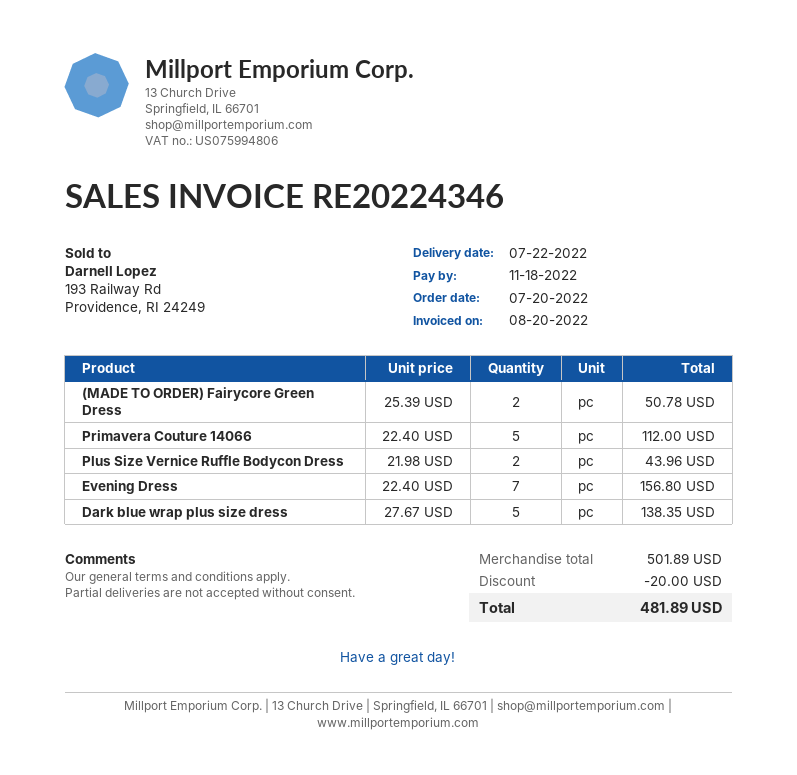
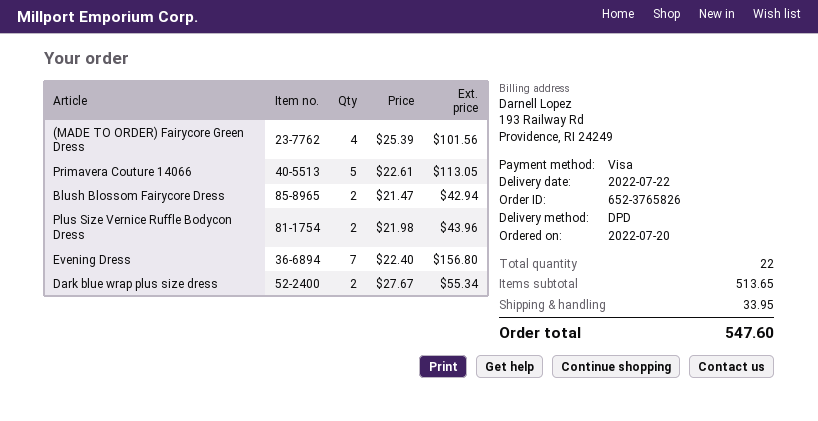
(MADE TO ORDER) Fairycore Green Dress: 2 x 25.39 = 50.78 -> 4 x 25.39 = 101.56
Primavera Couture 14066: 5 x 22.40 = 112.00 -> 5 x 22.61 = 113.05
Dark blue wrap plus size dress: 5 x 27.67 = 138.35 -> 2 x 27.67 = 55.34
Blush Blossom Fairycore Dress: none -> 2 x 21.47 = 42.94
subtotal: 501.89 -> 513.65
discount: 20.00 -> none
shipping: none -> 33.95
total: 481.89 -> 547.60

